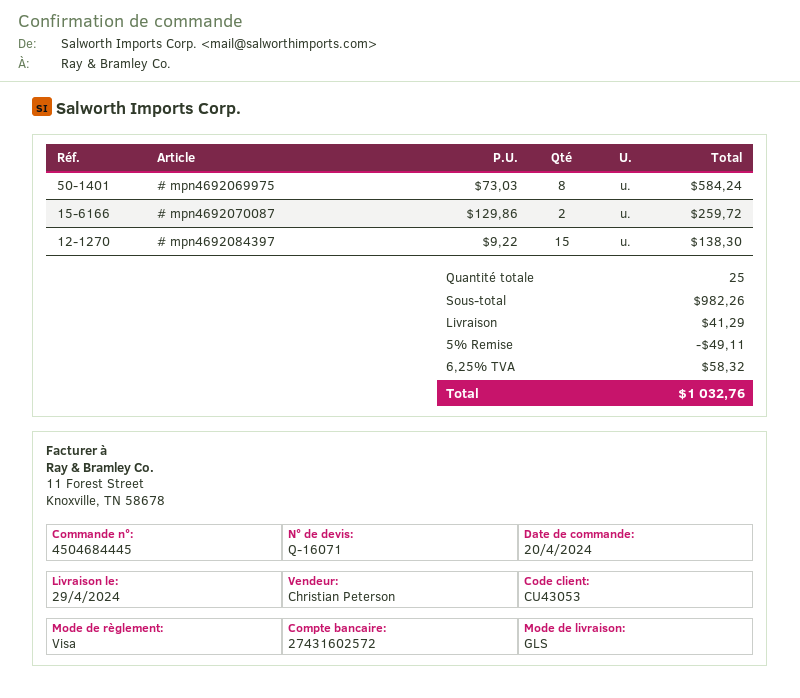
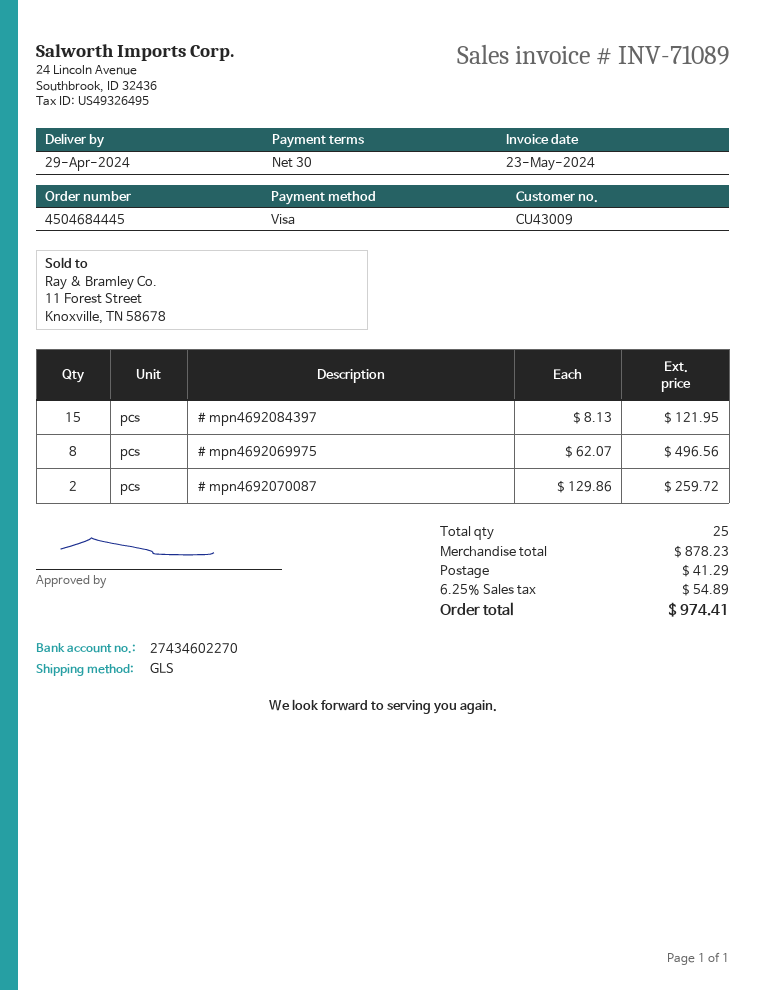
customer number: CU43053 -> CU43009
bank account: 27431602572 -> 27434602270
# mpn4692069975: 8 x 73.03 = 584.24 -> 8 x 62.07 = 496.56
# mpn4692084397: 15 x 9.22 = 138.30 -> 15 x 8.13 = 121.95
subtotal: 982.26 -> 878.23
discount: 5% = 49.11 -> none
tax: 6.25% = 58.32 -> 6.25% = 54.89
total: 1032.76 -> 974.41

